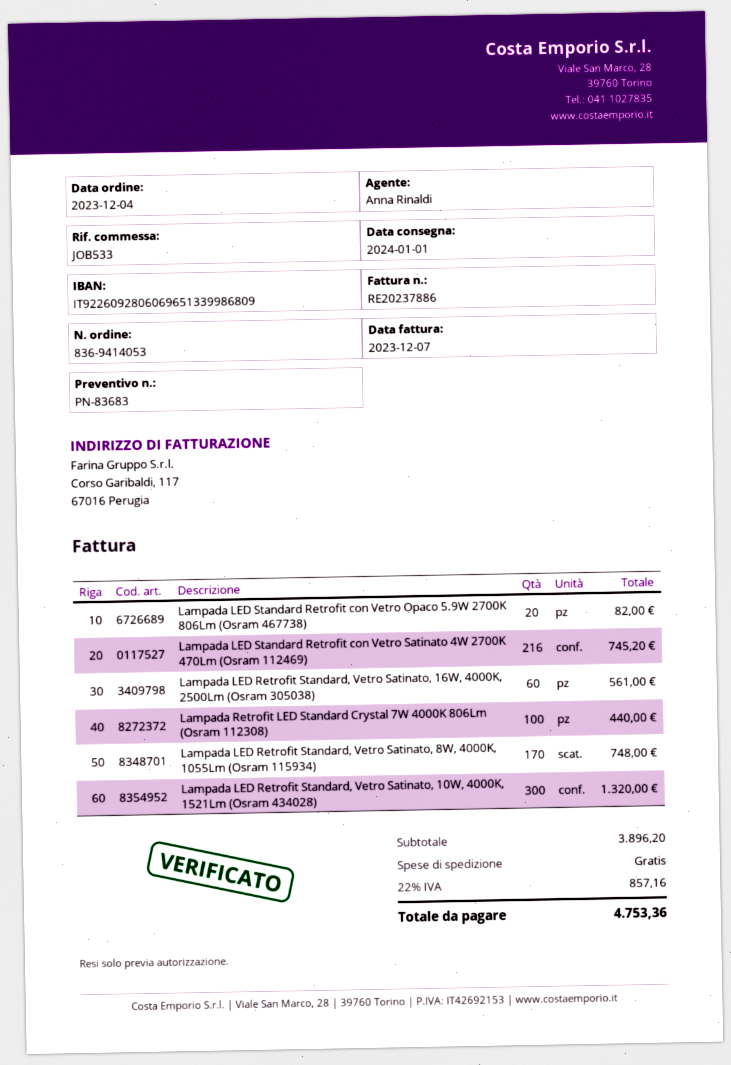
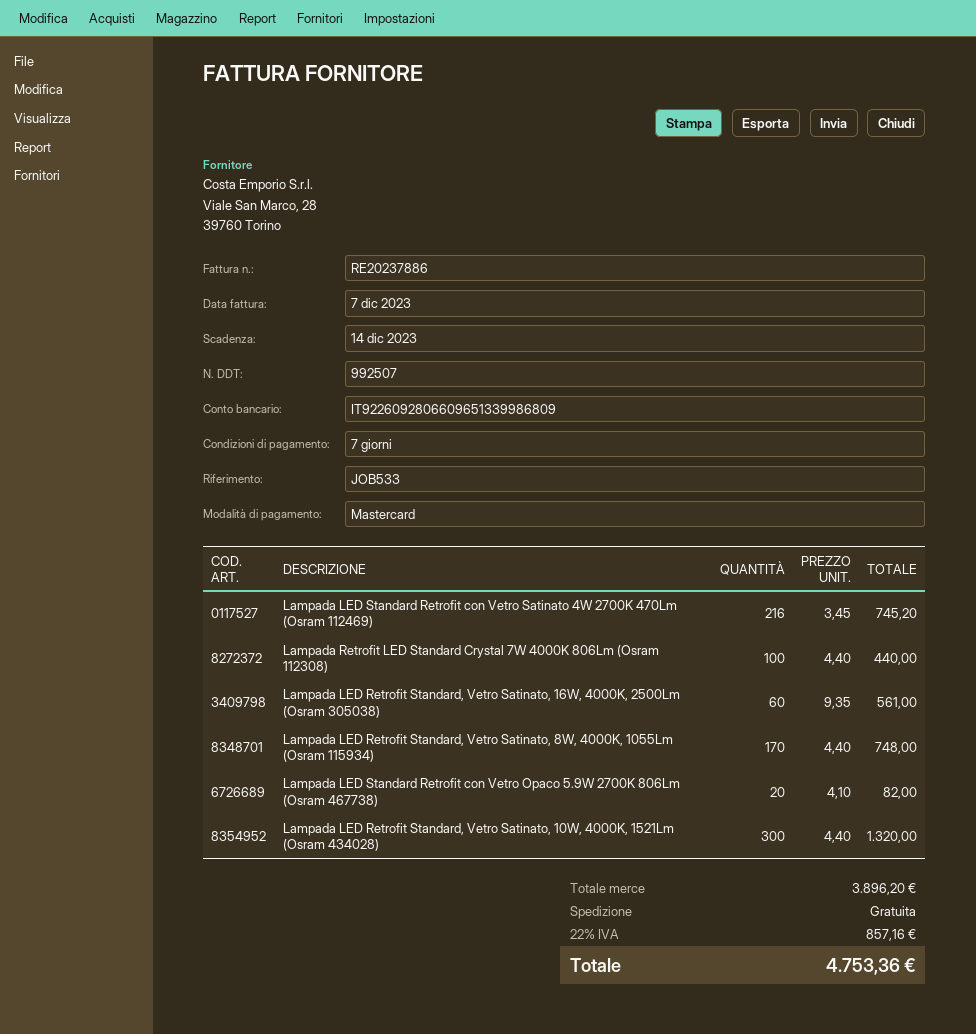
bank account: IT9226092806069651339986809 -> IT9226092806609651339986809

